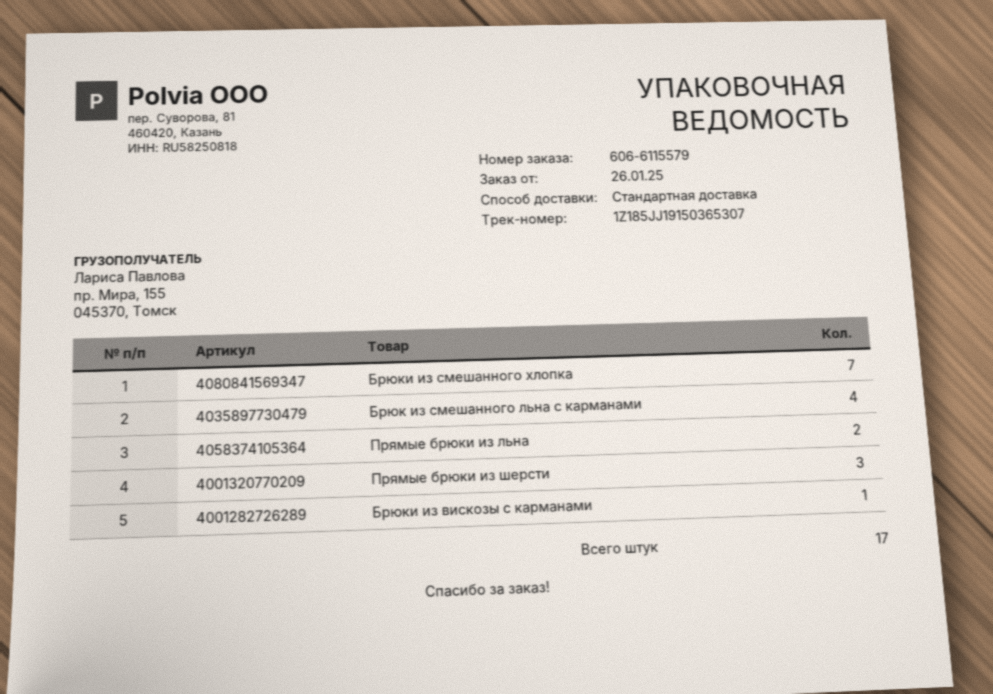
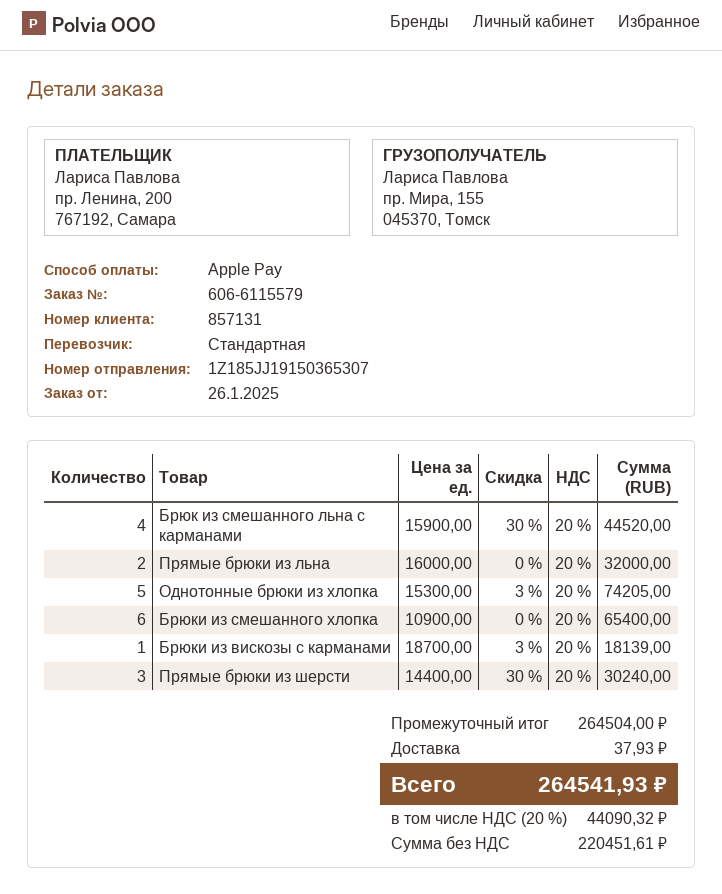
Брюки из смешанного хлопка: 7 -> 6
Однотонные брюки из хлопка: none -> 5

